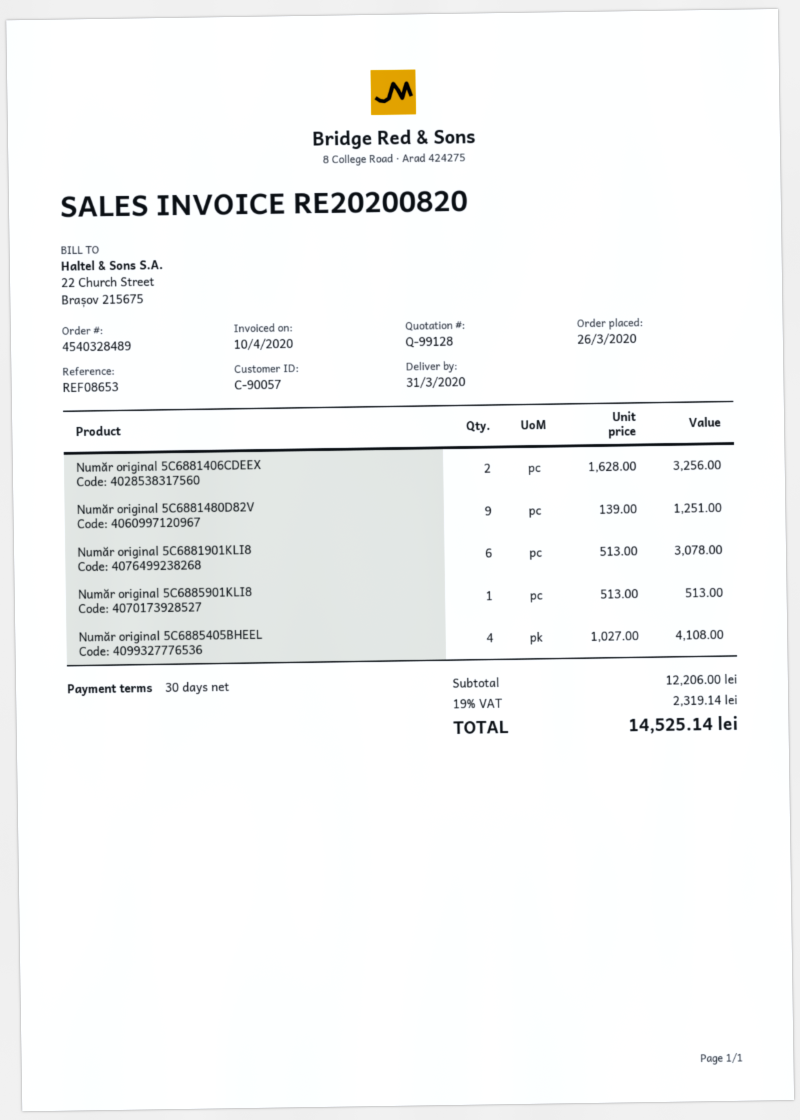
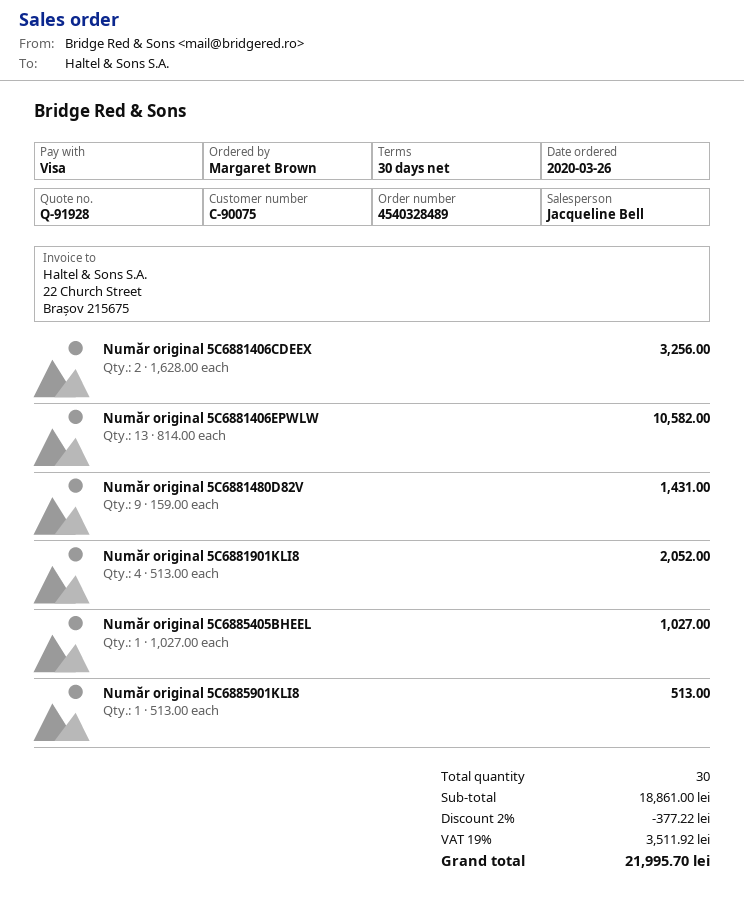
quote number: Q-99128 -> Q-91928
customer number: C-90057 -> C-90075
Număr original 5C6881480D82V: 9 x 139.00 = 1251.00 -> 9 x 159.00 = 1431.00
Număr original 5C6881901KLI8: 6 x 513.00 = 3078.00 -> 4 x 513.00 = 2052.00
Număr original 5C6885405BHEEL: 4 x 1027.00 = 4108.00 -> 1 x 1027.00 = 1027.00
Număr original 5C6881406EPWLW: none -> 13 x 814.00 = 10582.00
subtotal: 12206.00 -> 18861.00
discount: none -> 2% = 377.22
tax: 19% = 2319.14 -> 19% = 3511.92
total: 14525.14 -> 21995.70

